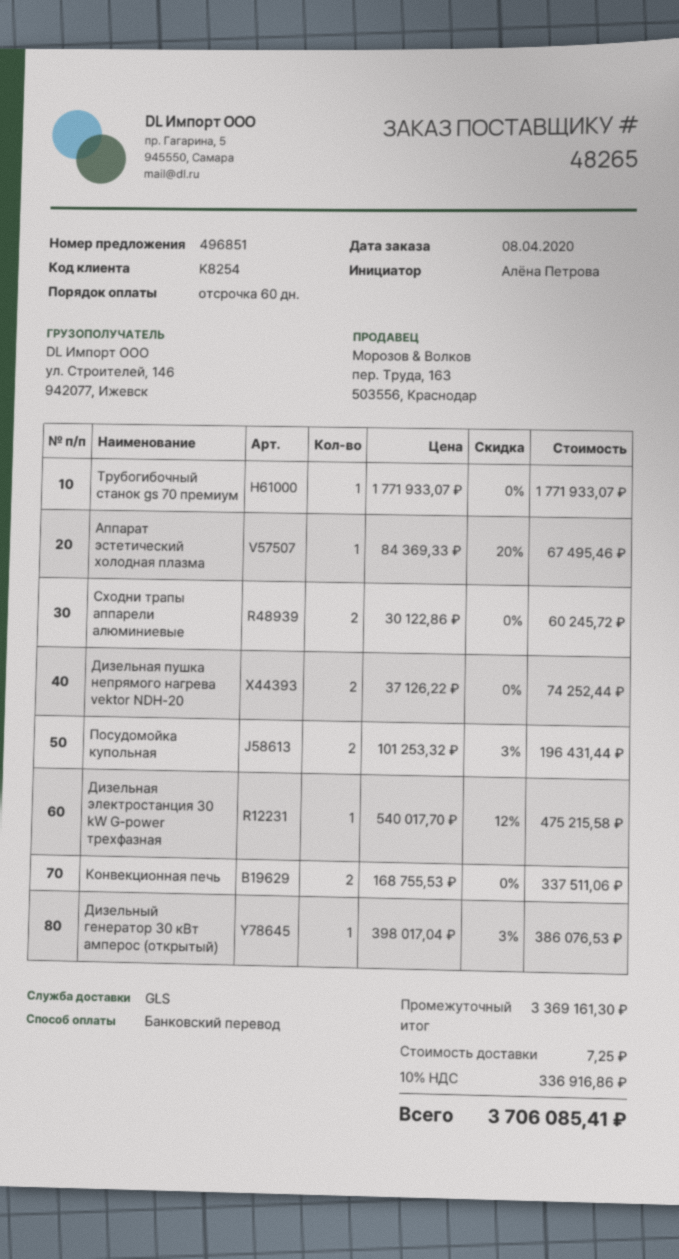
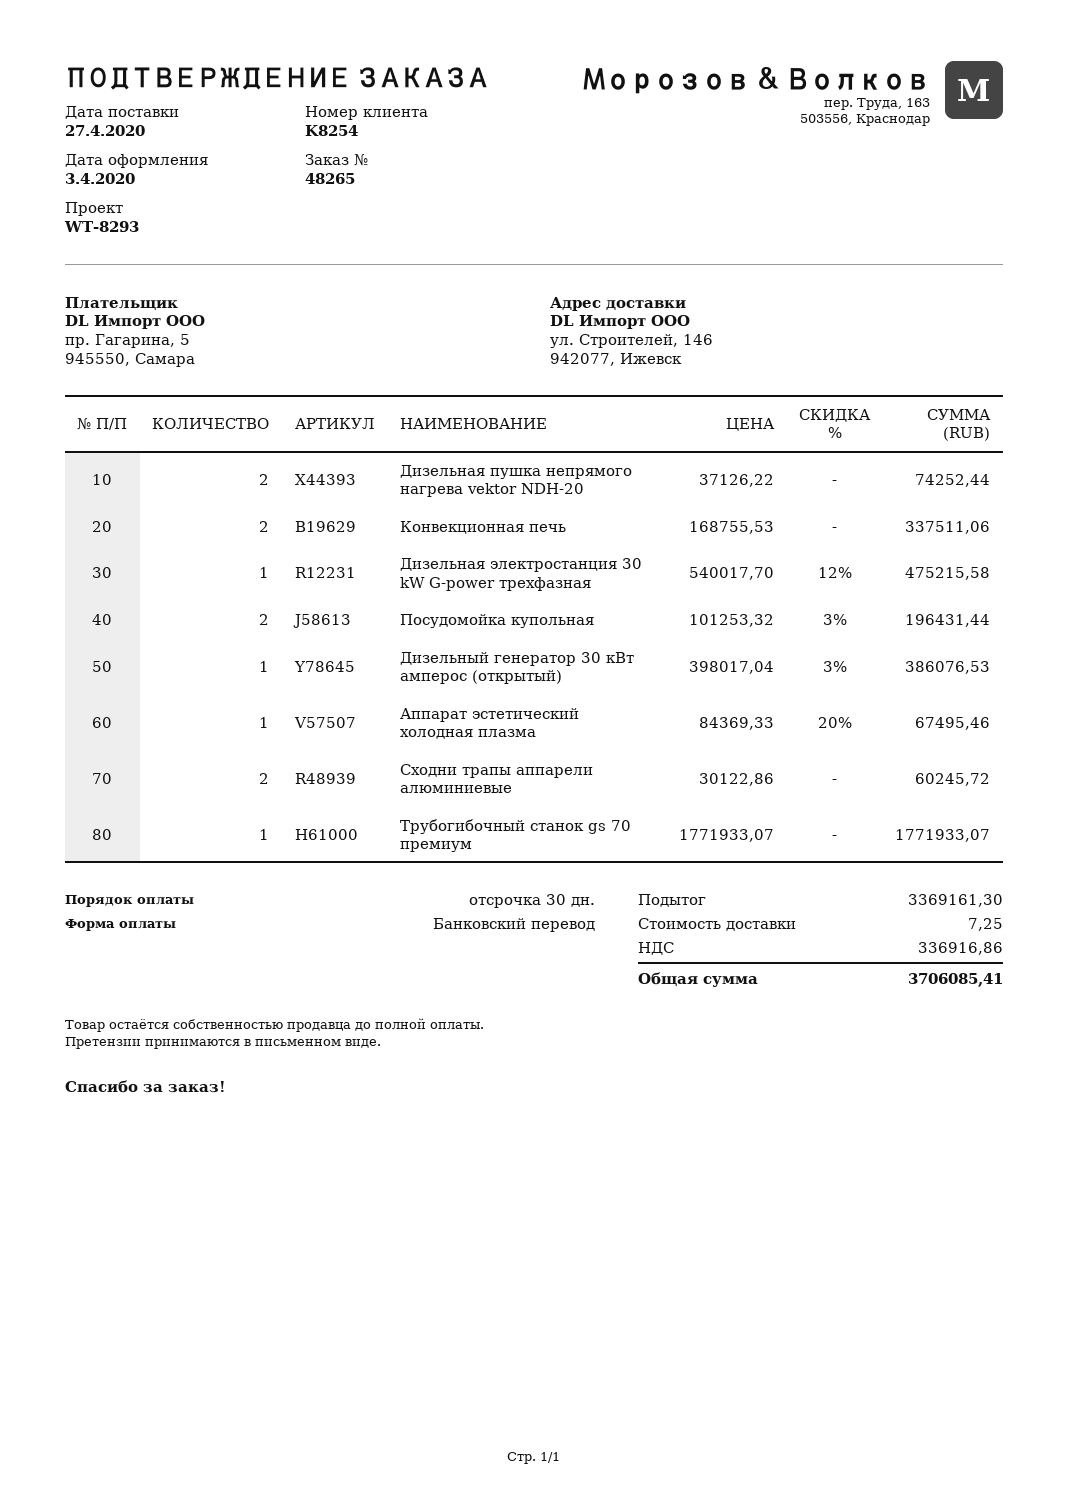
order date: 2020-04-08 -> 2020-04-03
payment terms: 60 days -> 30 days

